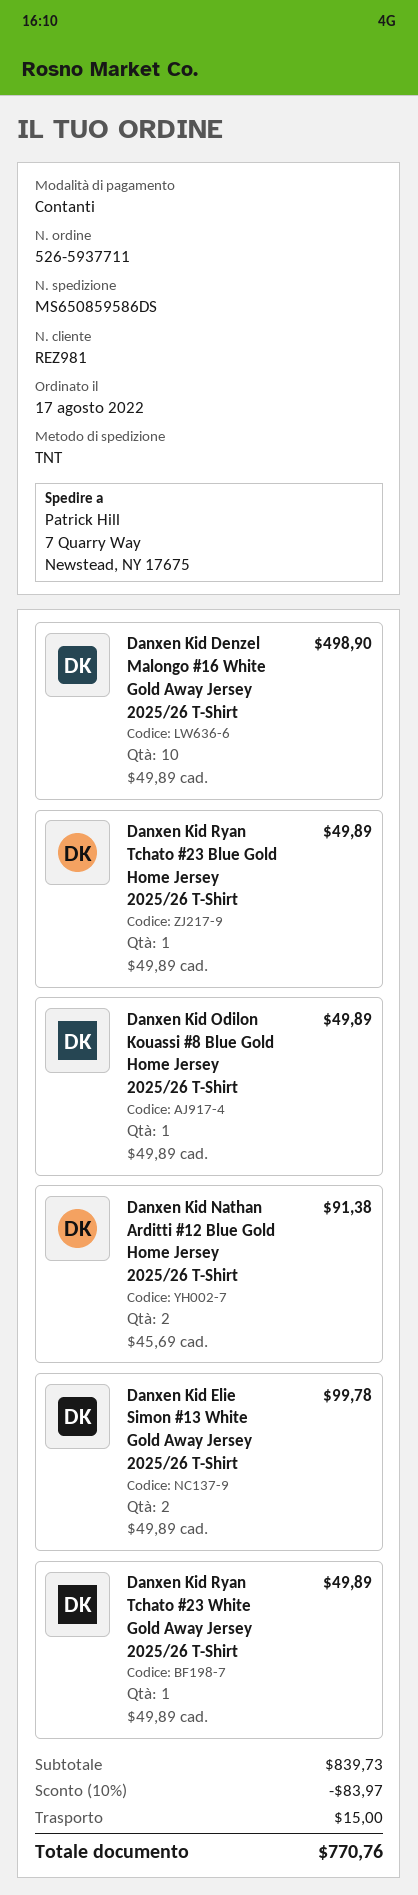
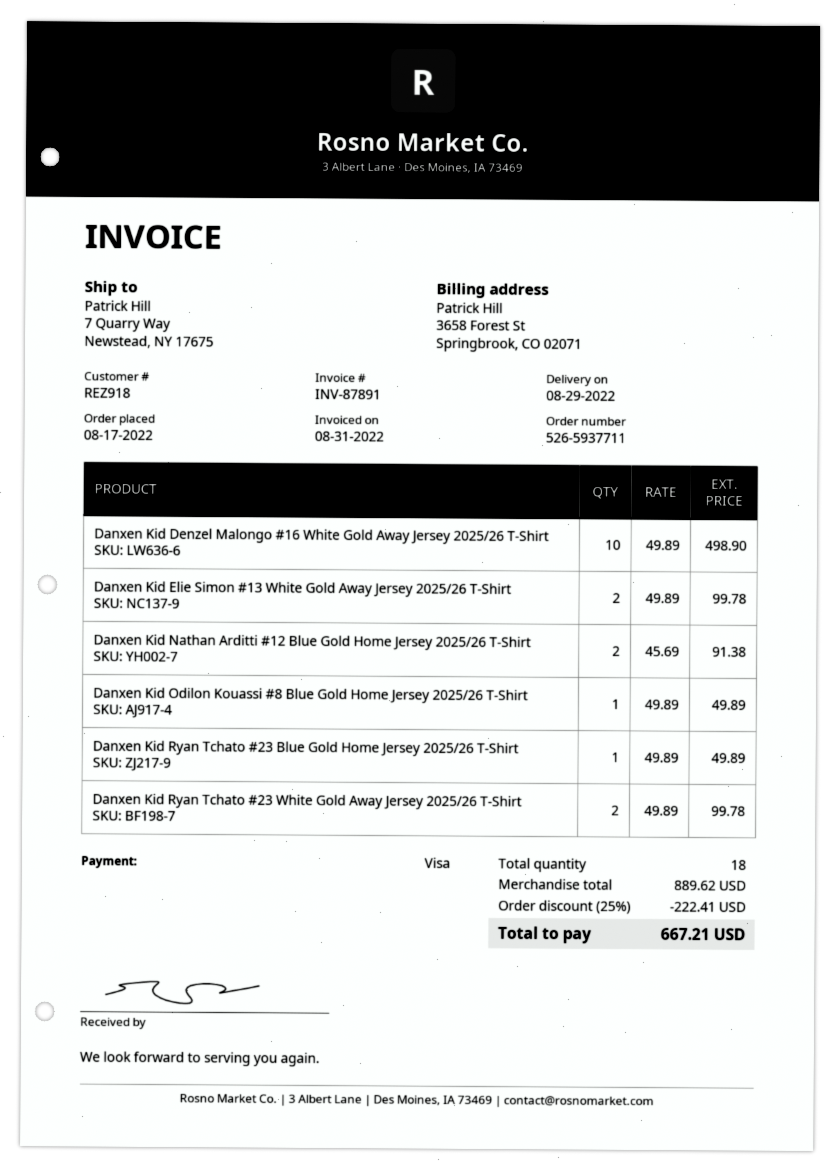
customer number: REZ981 -> REZ918
payment method: cash -> Visa
Danxen Kid Ryan Tchato #23 White Gold Away Jersey 2025/26 T-Shirt: 1 x 49.89 = 49.89 -> 2 x 49.89 = 99.78
subtotal: 839.73 -> 889.62
discount: 10% = 83.97 -> 25% = 222.41
shipping: 15.00 -> none
total: 770.76 -> 667.21

